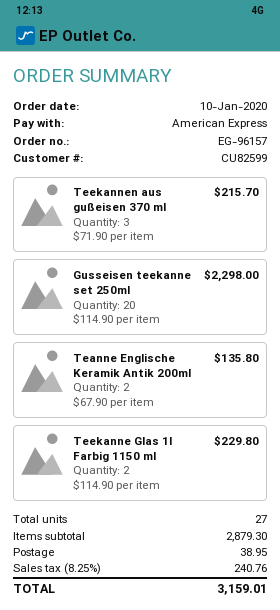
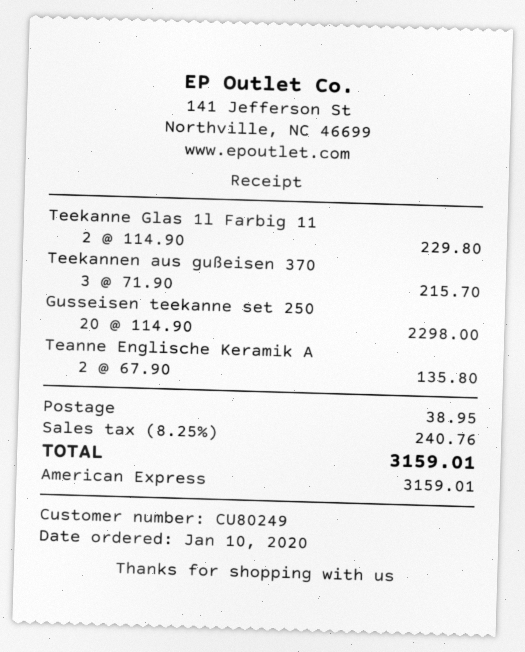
customer number: CU82599 -> CU80249

